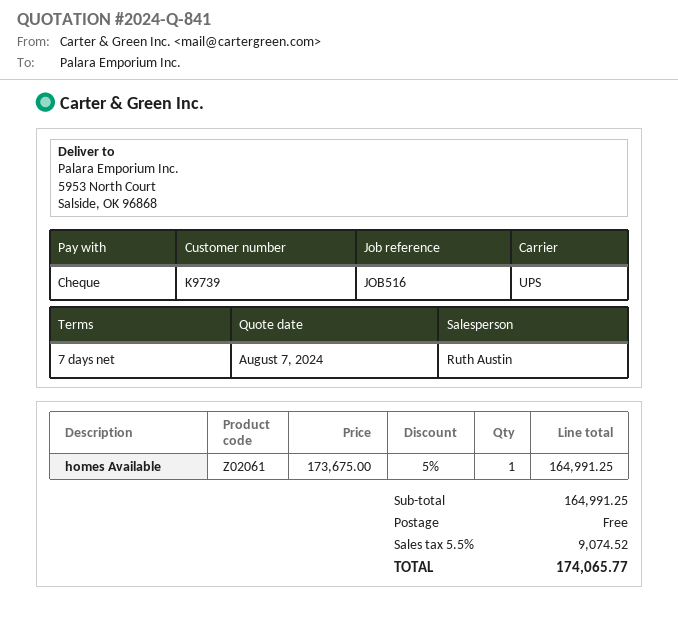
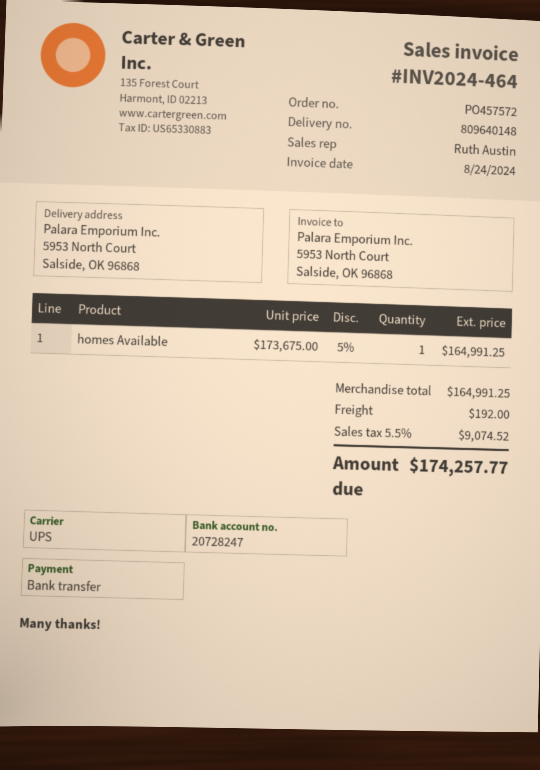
payment method: cheque -> bank transfer
shipping: 0.00 -> 192.00
total: 174065.77 -> 174257.77

